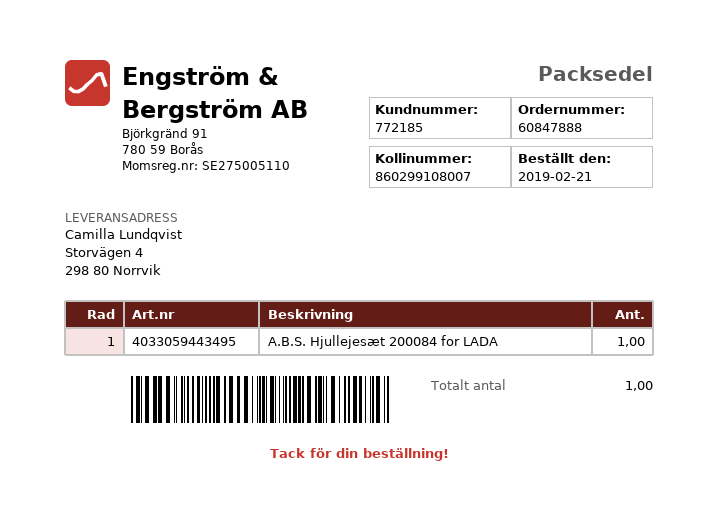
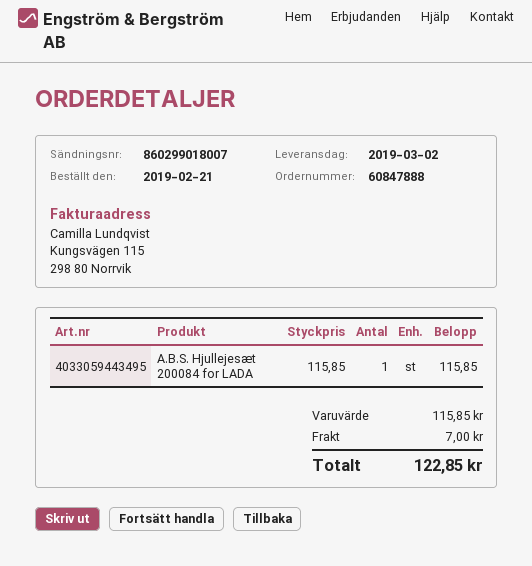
tracking number: 860299108007 -> 860299018007

